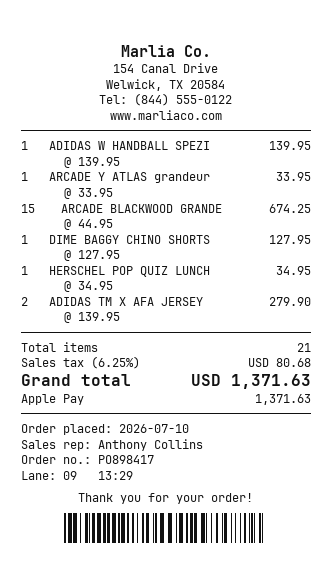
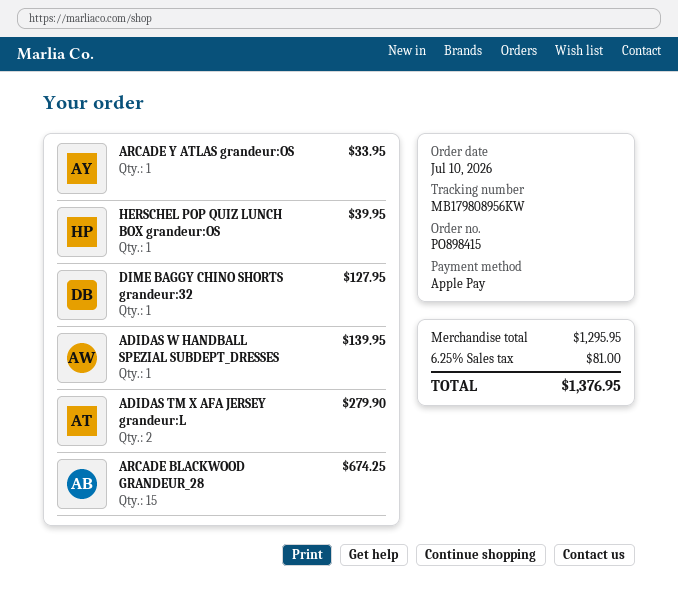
order number: PO898417 -> PO898415
HERSCHEL POP QUIZ LUNCH: 1 for 34.95 -> 1 for 39.95
tax: 6.25% = 80.68 -> 6.25% = 81.00
total: 1371.63 -> 1376.95

